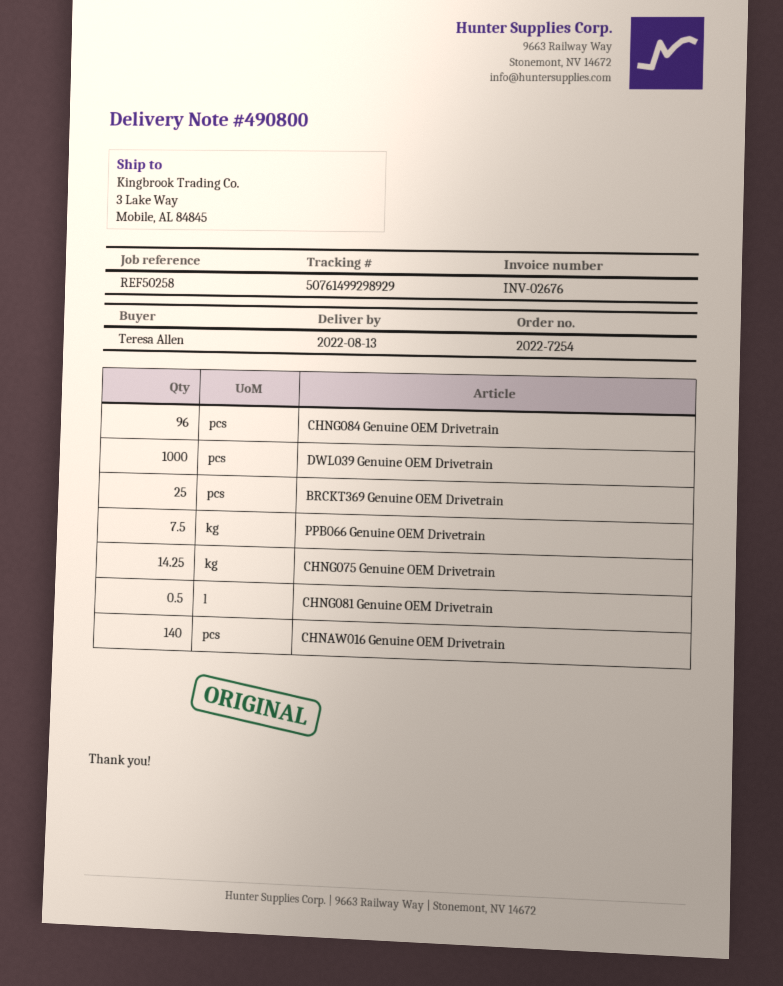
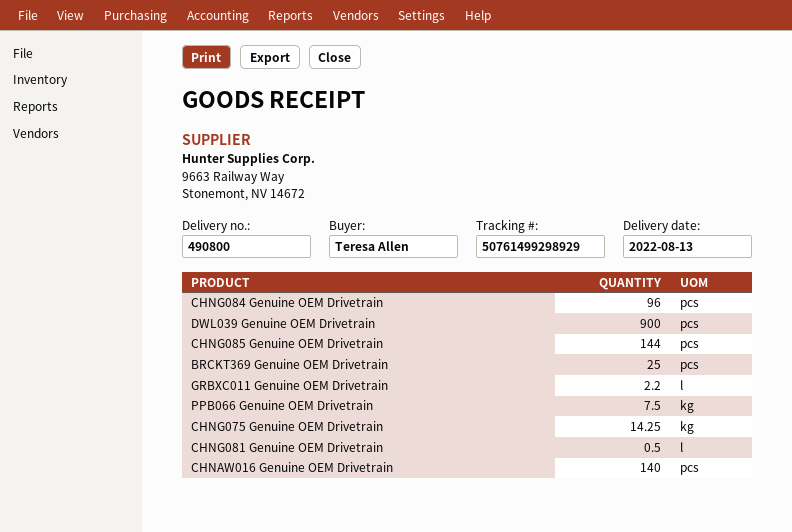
DWL039 Genuine OEM Drivetrain: 1000 -> 900
CHNG085 Genuine OEM Drivetrain: none -> 144
GRBXC011 Genuine OEM Drivetrain: none -> 2.2

